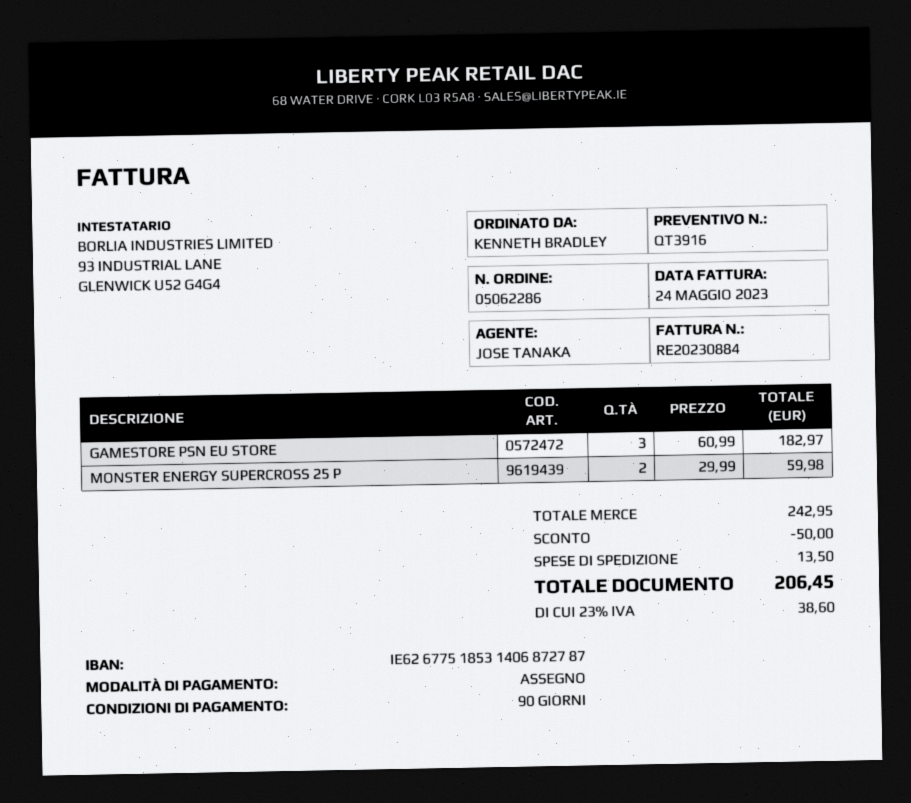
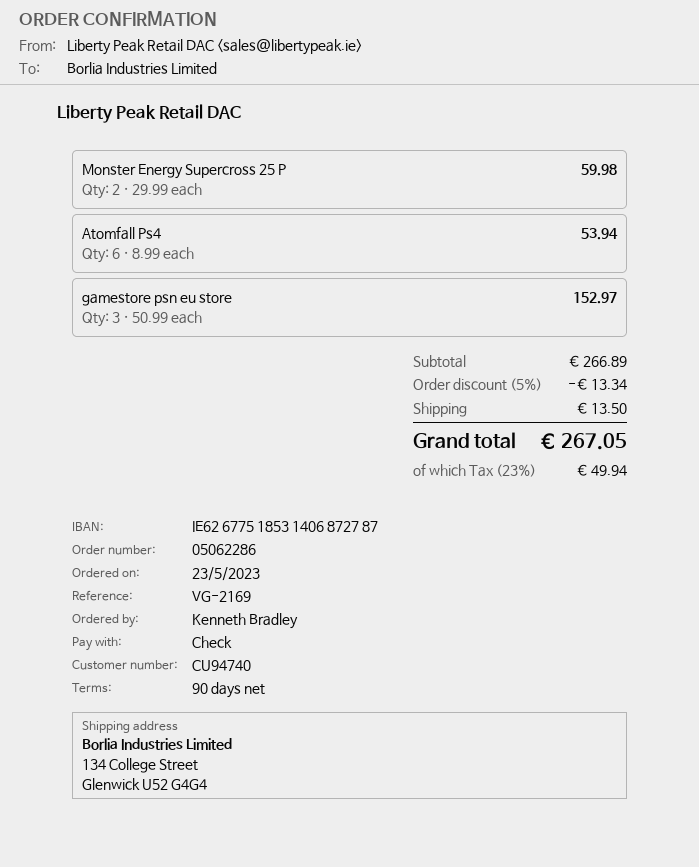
GAMESTORE PSN EU STORE: 3 x 60.99 = 182.97 -> 3 x 50.99 = 152.97
Atomfall Ps4: none -> 6 x 8.99 = 53.94
subtotal: 242.95 -> 266.89
discount: 50.00 -> 13.34
tax: 23% = 38.60 -> 23% = 49.94
total: 206.45 -> 267.05

